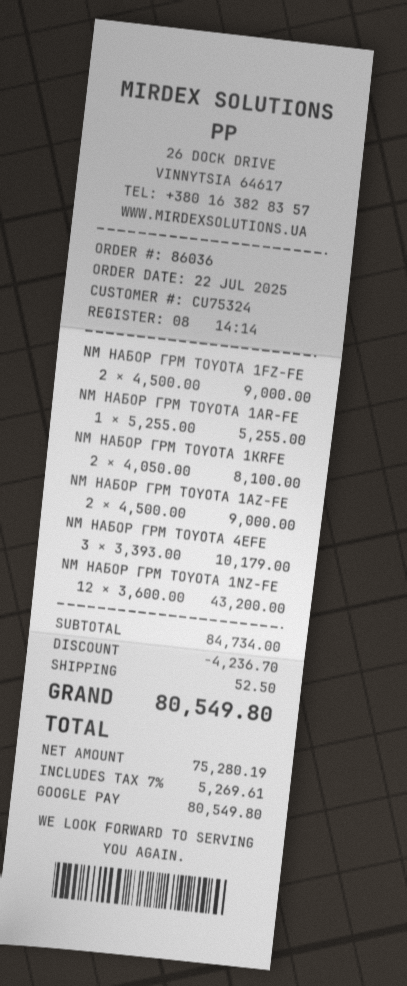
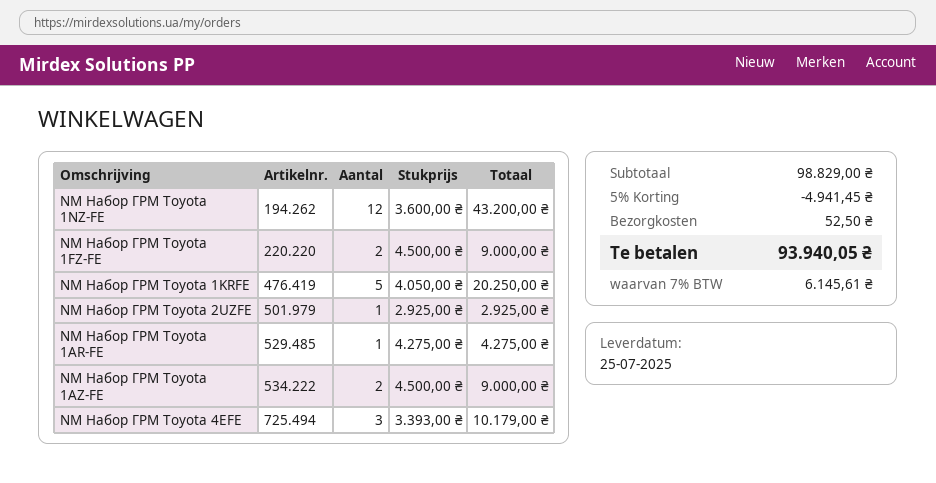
NM НАБОР ГРМ TOYOTA 1AR-FE: 1 x 5255.00 = 5255.00 -> 1 x 4275.00 = 4275.00
NM НАБОР ГРМ TOYOTA 1KRFE: 2 x 4050.00 = 8100.00 -> 5 x 4050.00 = 20250.00
NM Набор ГРМ Toyota 2UZFE: none -> 1 x 2925.00 = 2925.00
subtotal: 84734.00 -> 98829.00
discount: 4236.70 -> 4941.45
tax: 7% = 5269.61 -> 7% = 6145.61
total: 80549.80 -> 93940.05

